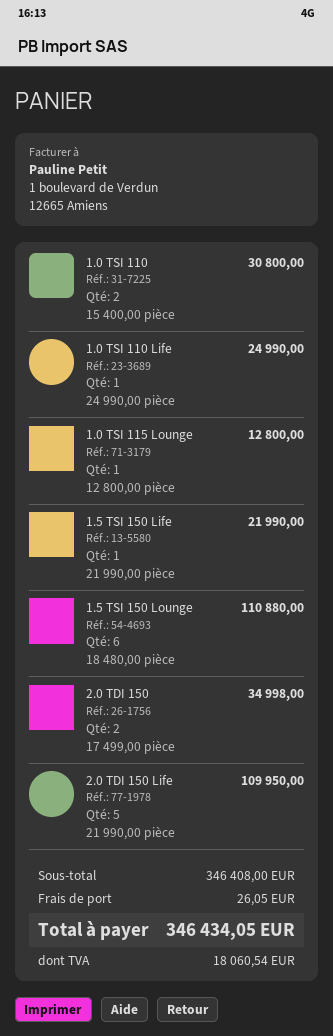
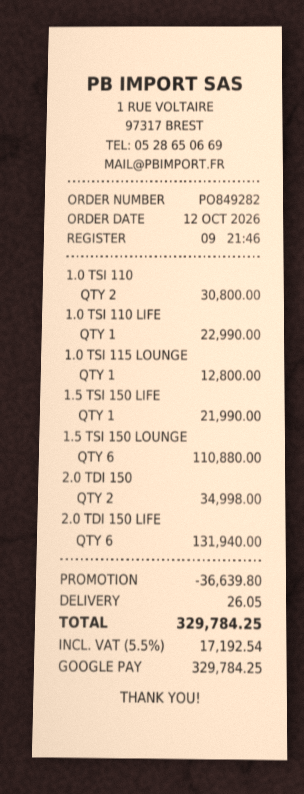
1.0 TSI 110 Life: 1 for 24990.00 -> 1 for 22990.00
2.0 TDI 150 Life: 5 for 109950.00 -> 6 for 131940.00
discount: none -> 36639.80
tax: 18060.54 -> 17192.54
total: 346434.05 -> 329784.25

